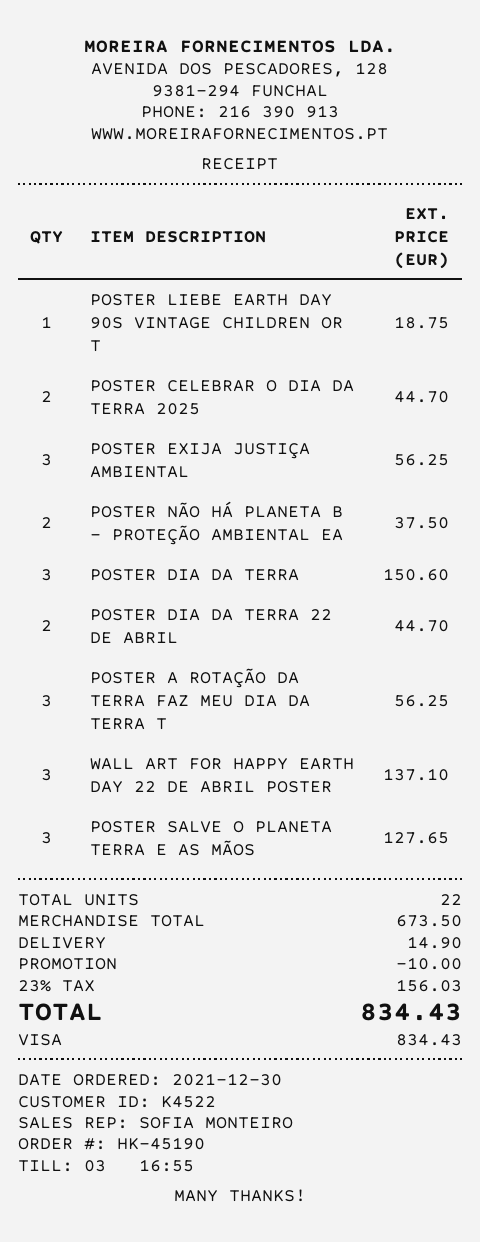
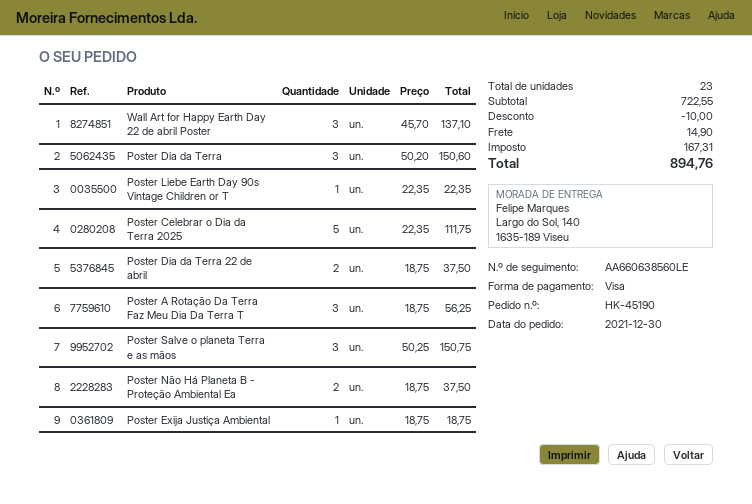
POSTER LIEBE EARTH DAY 90S VINTAGE CHILDREN OR T: 1 for 18.75 -> 1 for 22.35
POSTER CELEBRAR O DIA DA TERRA 2025: 2 for 44.70 -> 5 for 111.75
POSTER EXIJA JUSTIÇA AMBIENTAL: 3 for 56.25 -> 1 for 18.75
POSTER DIA DA TERRA 22 DE ABRIL: 2 for 44.70 -> 2 for 37.50
POSTER SALVE O PLANETA TERRA E AS MÃOS: 3 for 127.65 -> 3 for 150.75
total quantity: 22 -> 23
subtotal: 673.50 -> 722.55
tax: 156.03 -> 167.31
total: 834.43 -> 894.76

